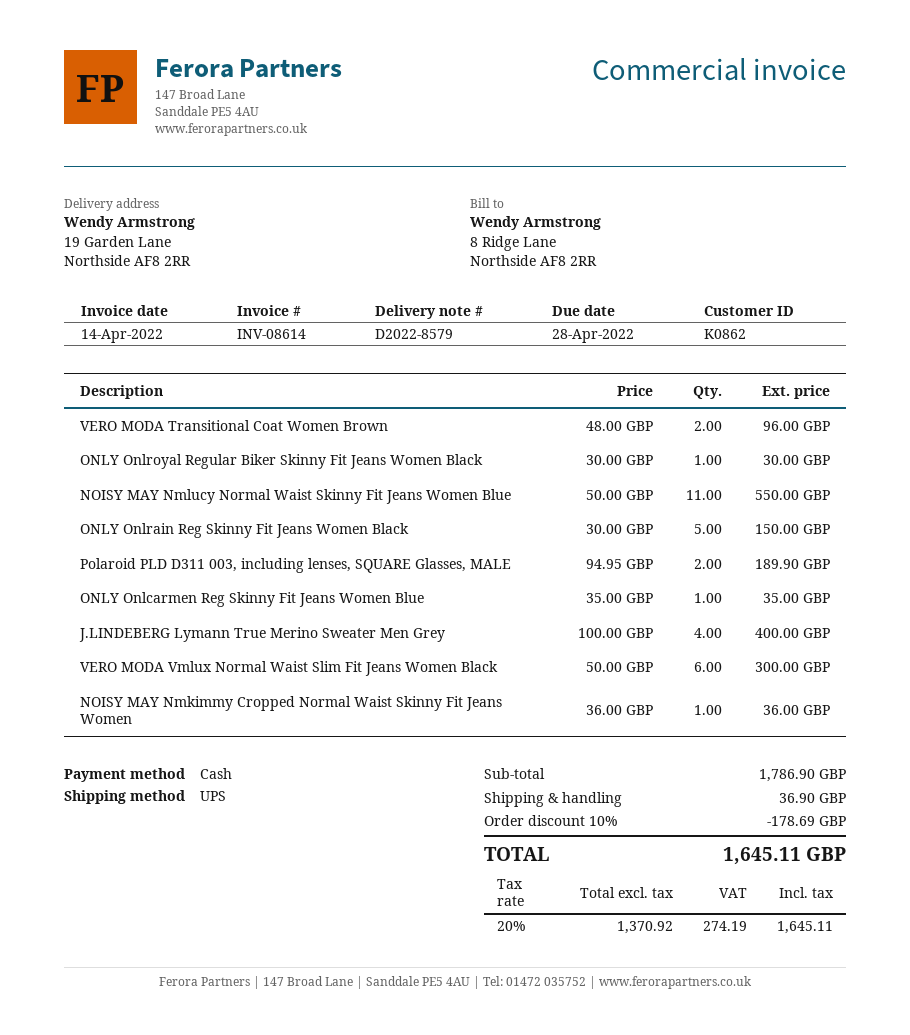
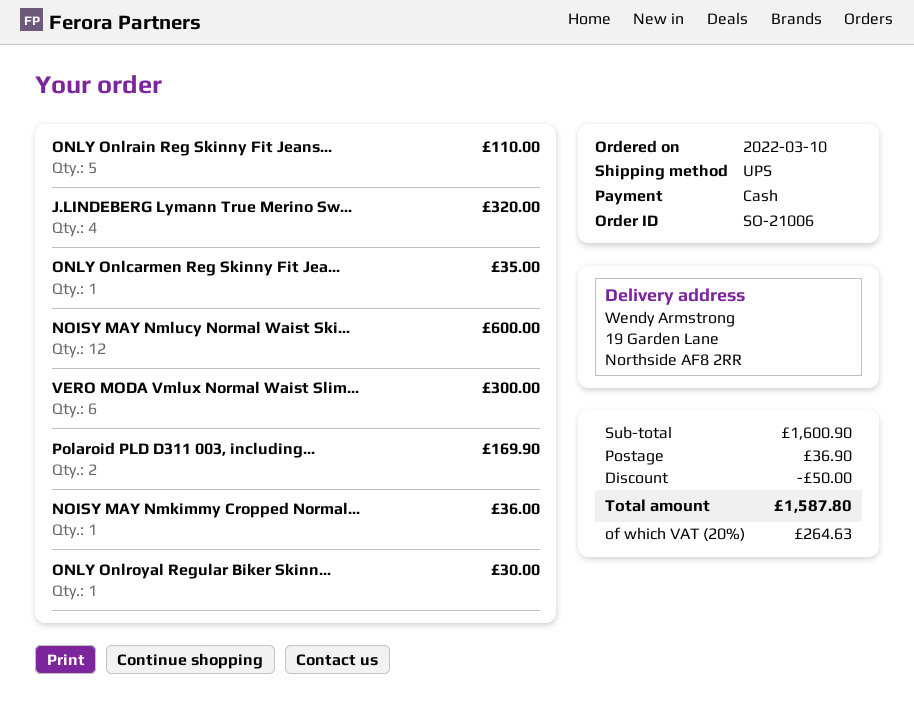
VERO MODA Transitional Coat Women Brown: 2 for 96.00 -> none
NOISY MAY Nmlucy Normal Waist Skinny Fit Jeans Women Blue: 11 for 550.00 -> 12 for 600.00
ONLY Onlrain Reg Skinny Fit Jeans Women Black: 5 for 150.00 -> 5 for 110.00
Polaroid PLD D311 003, including lenses, SQUARE Glasses, MALE: 2 for 189.90 -> 2 for 169.90
J.LINDEBERG Lymann True Merino Sweater Men Grey: 4 for 400.00 -> 4 for 320.00
subtotal: 1786.90 -> 1600.90
discount: 178.69 -> 50.00
tax: 20% = 274.19 -> 20% = 264.63
total: 1645.11 -> 1587.80

